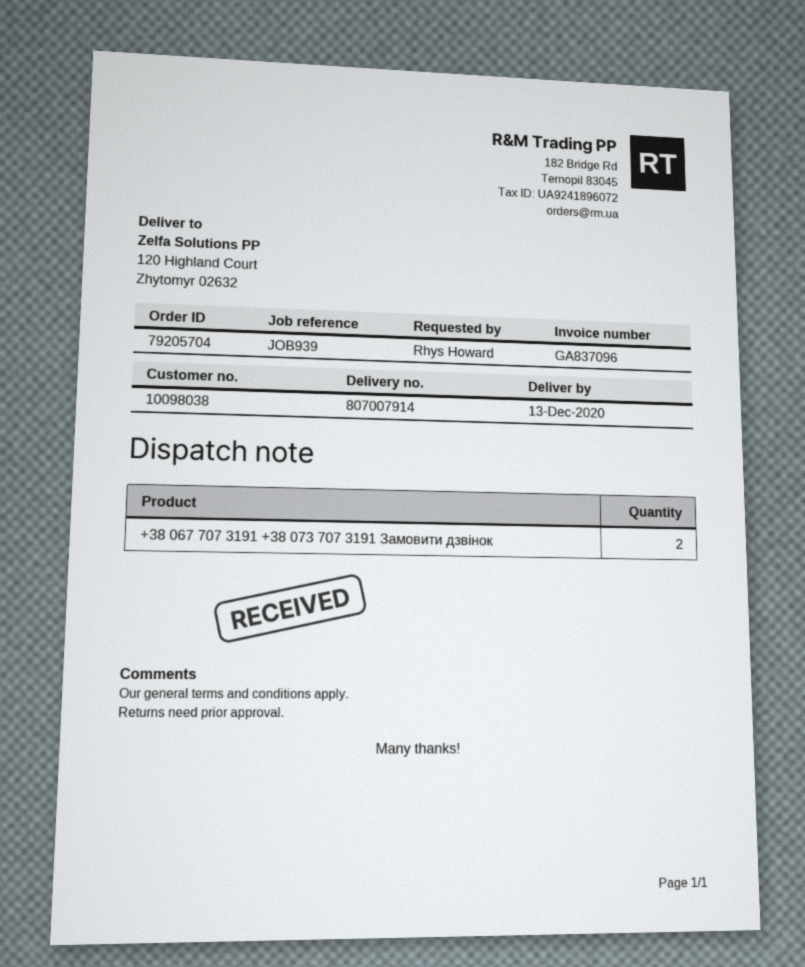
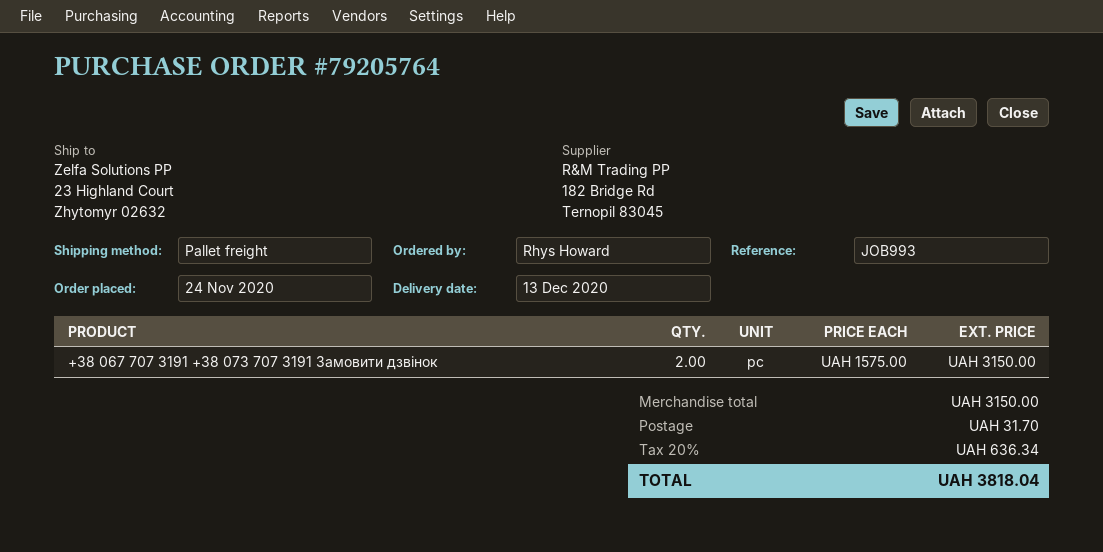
order number: 79205704 -> 79205764
reference: JOB939 -> JOB993
ship to: 120 Highland Court, Zhytomyr 02632 -> 23 Highland Court, Zhytomyr 02632

